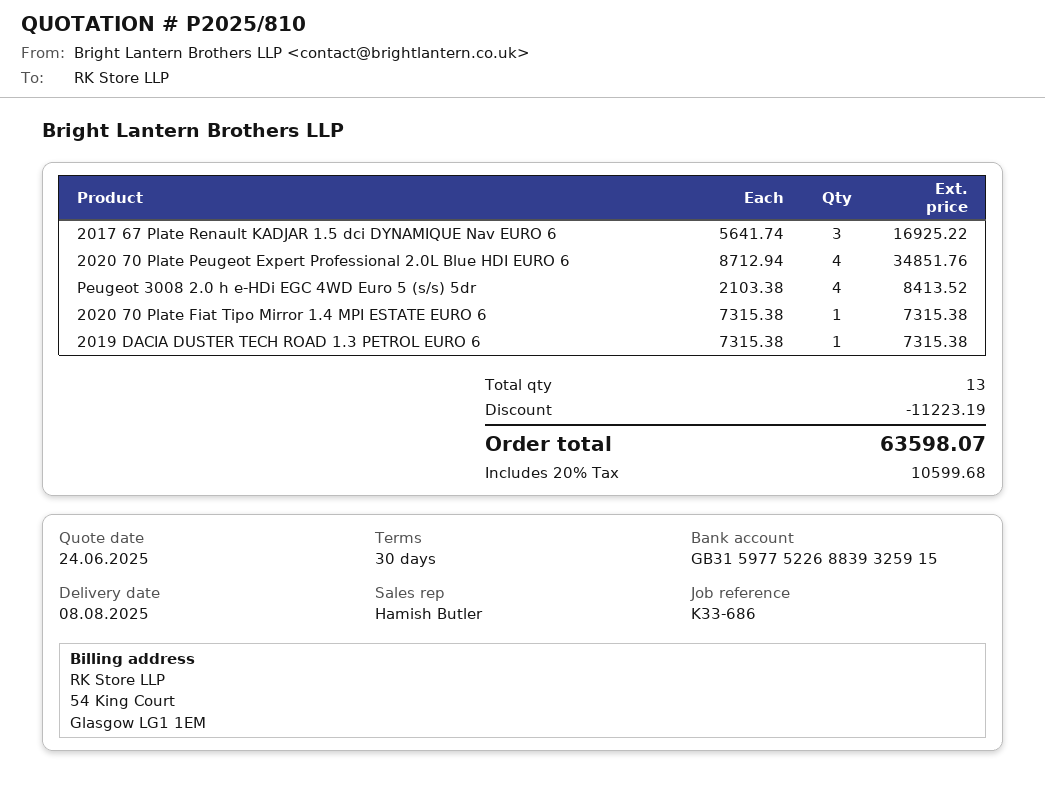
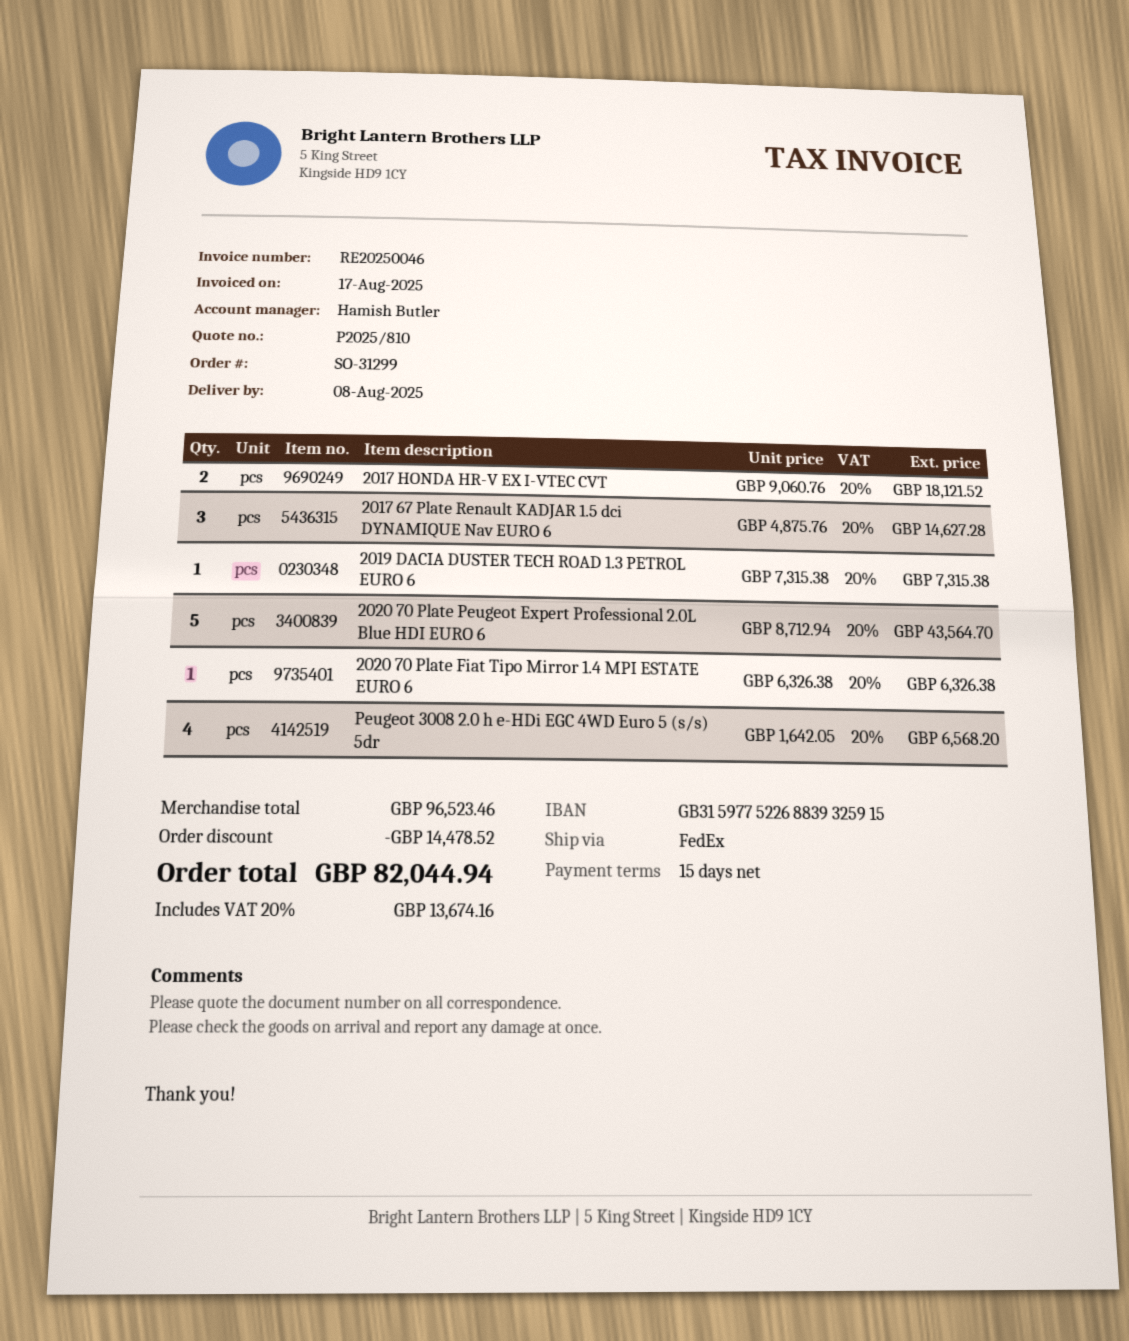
payment terms: 30 days -> 15 days
2017 67 Plate Renault KADJAR 1.5 dci DYNAMIQUE Nav EURO 6: 3 x 5641.74 = 16925.22 -> 3 x 4875.76 = 14627.28
2020 70 Plate Peugeot Expert Professional 2.0L Blue HDI EURO 6: 4 x 8712.94 = 34851.76 -> 5 x 8712.94 = 43564.70
Peugeot 3008 2.0 h e-HDi EGC 4WD Euro 5 (s/s) 5dr: 4 x 2103.38 = 8413.52 -> 4 x 1642.05 = 6568.20
2020 70 Plate Fiat Tipo Mirror 1.4 MPI ESTATE EURO 6: 1 x 7315.38 = 7315.38 -> 1 x 6326.38 = 6326.38
2017 HONDA HR-V EX I-VTEC CVT: none -> 2 x 9060.76 = 18121.52
discount: 11223.19 -> 14478.52
tax: 20% = 10599.68 -> 20% = 13674.16
total: 63598.07 -> 82044.94

